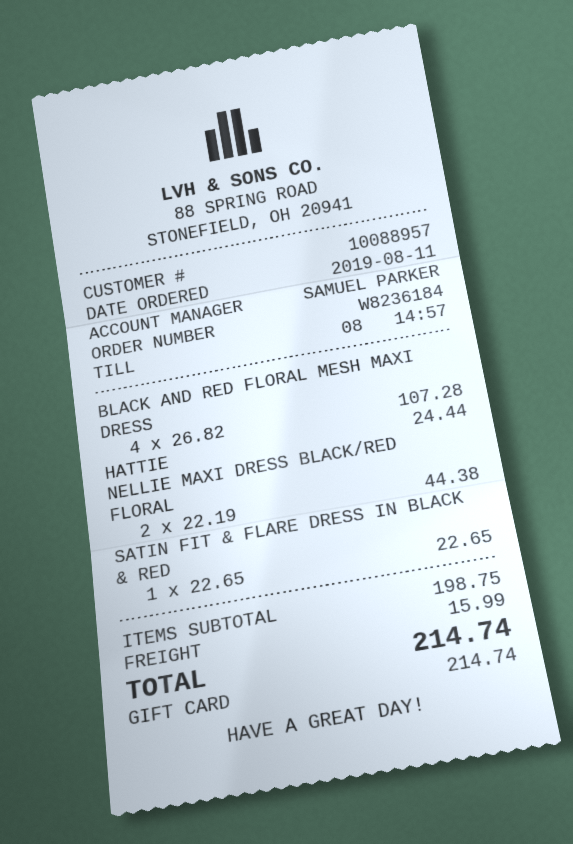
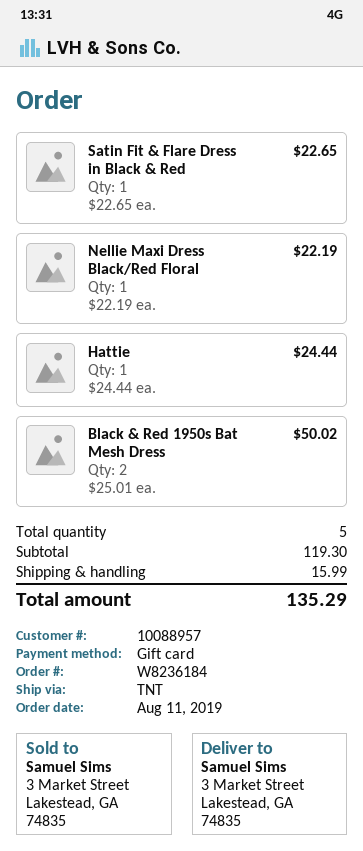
BLACK AND RED FLORAL MESH MAXI DRESS: 4 x 26.82 = 107.28 -> none
NELLIE MAXI DRESS BLACK/RED FLORAL: 2 x 22.19 = 44.38 -> 1 x 22.19 = 22.19
Black & Red 1950s Bat Mesh Dress: none -> 2 x 25.01 = 50.02
subtotal: 198.75 -> 119.30
total: 214.74 -> 135.29

